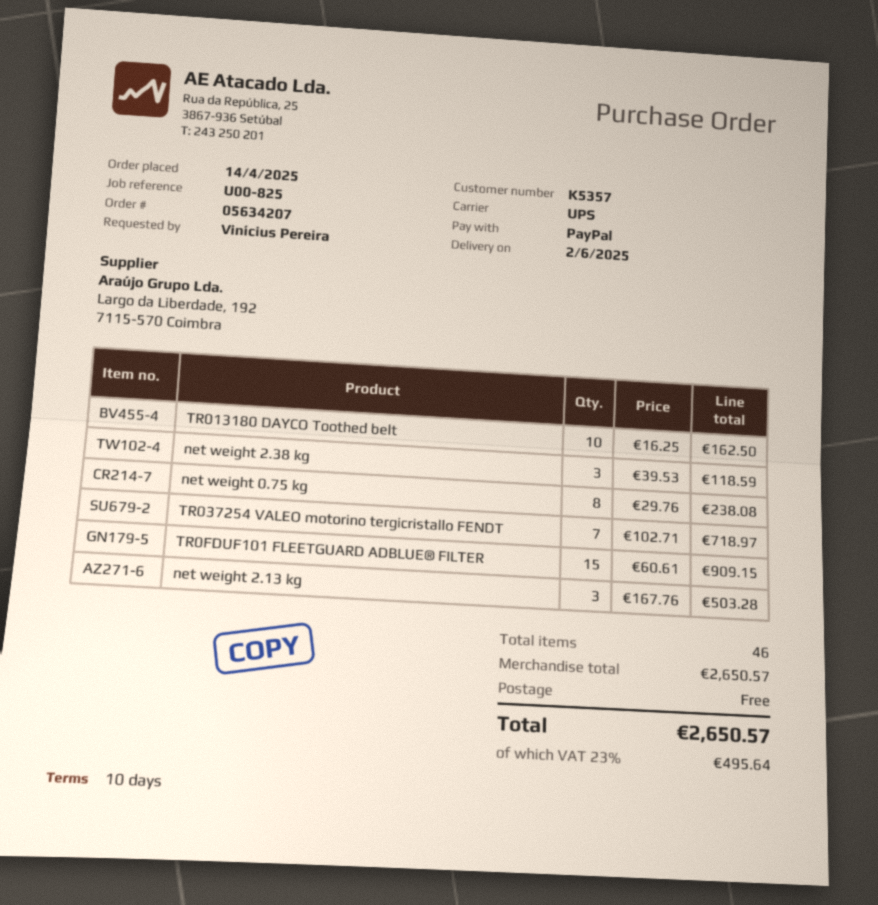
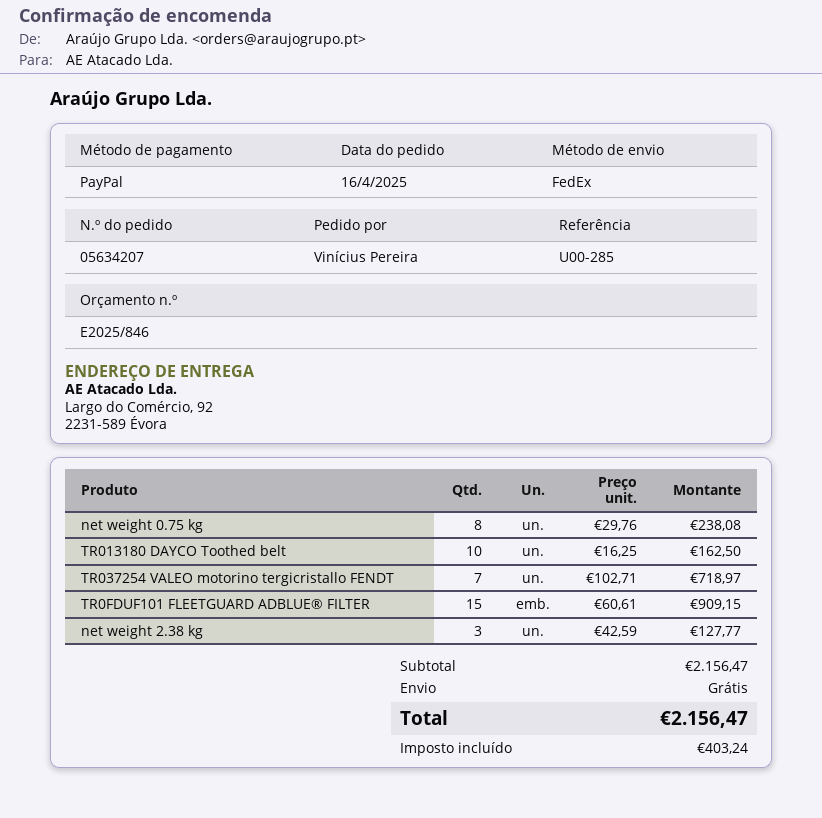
order date: 2025-04-14 -> 2025-04-16
reference: U00-825 -> U00-285
shipping method: UPS -> FedEx
net weight 2.38 kg: 3 x 39.53 = 118.59 -> 3 x 42.59 = 127.77
net weight 2.13 kg: 3 x 167.76 = 503.28 -> none
subtotal: 2650.57 -> 2156.47
tax: 495.64 -> 403.24
total: 2650.57 -> 2156.47

